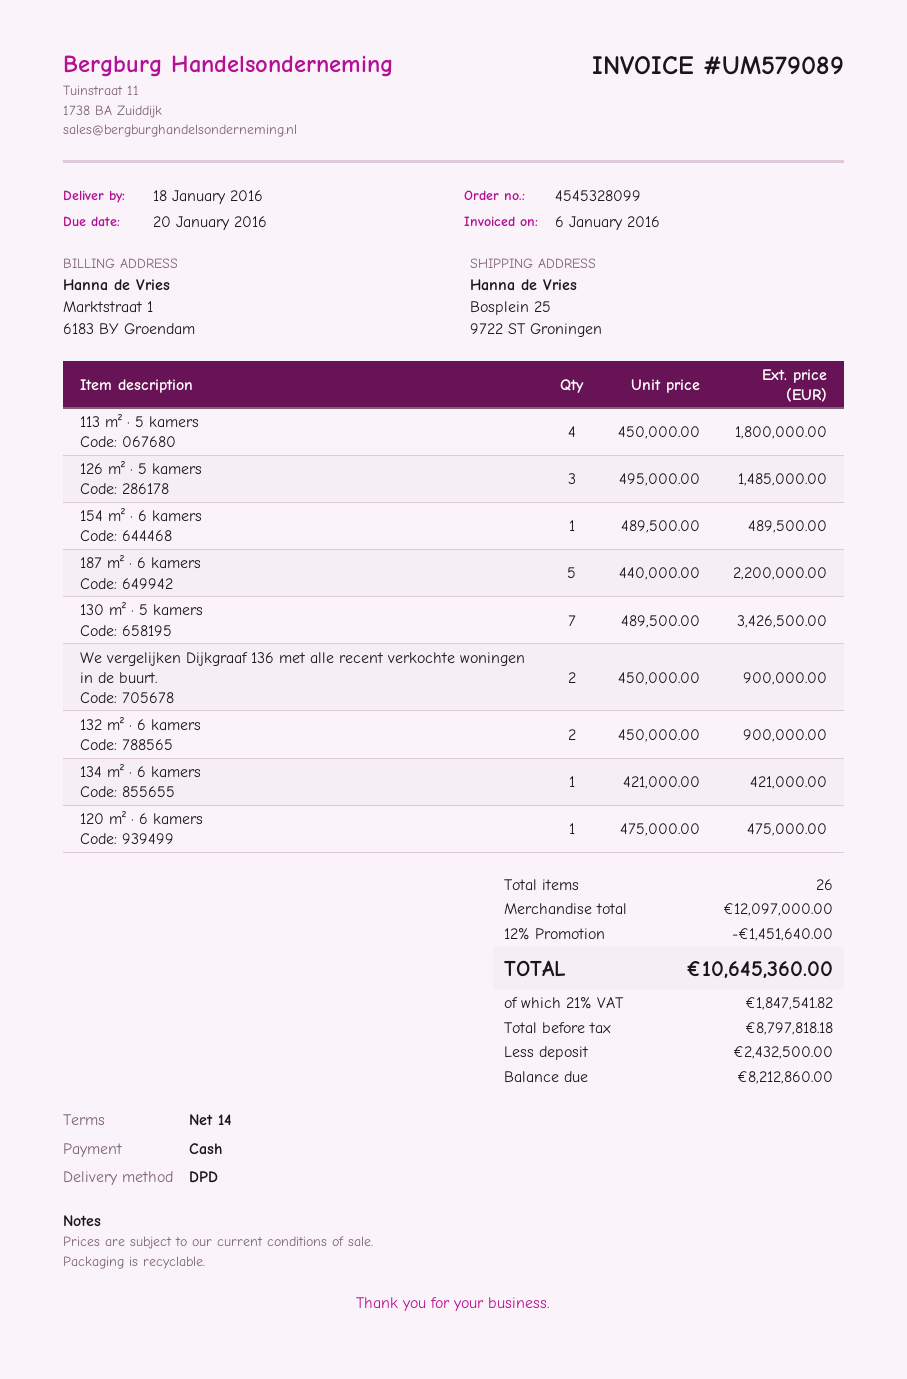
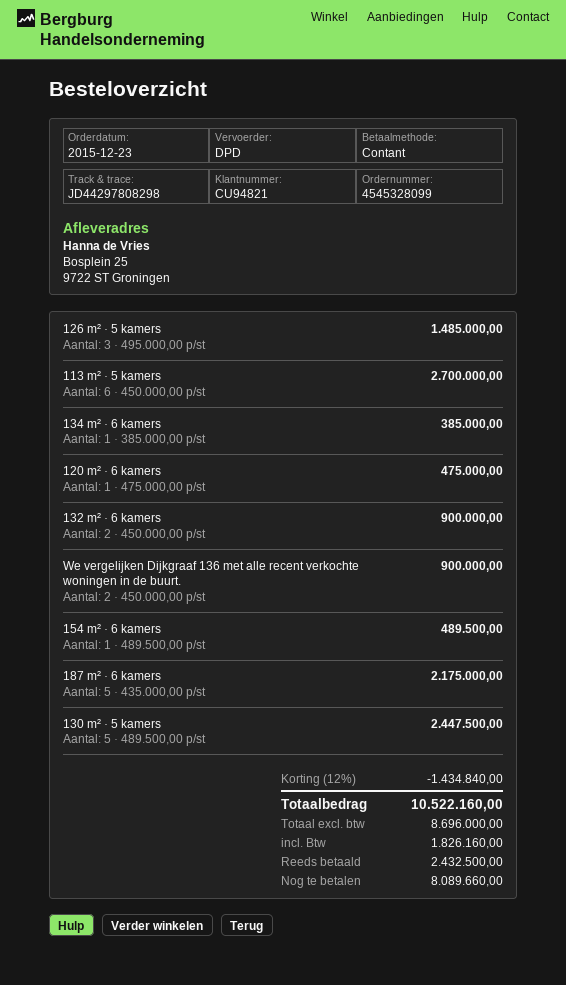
113 m² · 5 kamers: 4 x 450000.00 = 1800000.00 -> 6 x 450000.00 = 2700000.00
187 m² · 6 kamers: 5 x 440000.00 = 2200000.00 -> 5 x 435000.00 = 2175000.00
130 m² · 5 kamers: 7 x 489500.00 = 3426500.00 -> 5 x 489500.00 = 2447500.00
134 m² · 6 kamers: 1 x 421000.00 = 421000.00 -> 1 x 385000.00 = 385000.00
discount: 12% = 1451640.00 -> 12% = 1434840.00
net: 8797818.18 -> 8696000.00
tax: 1847541.82 -> 1826160.00
total: 10645360.00 -> 10522160.00
balance: 8212860.00 -> 8089660.00

